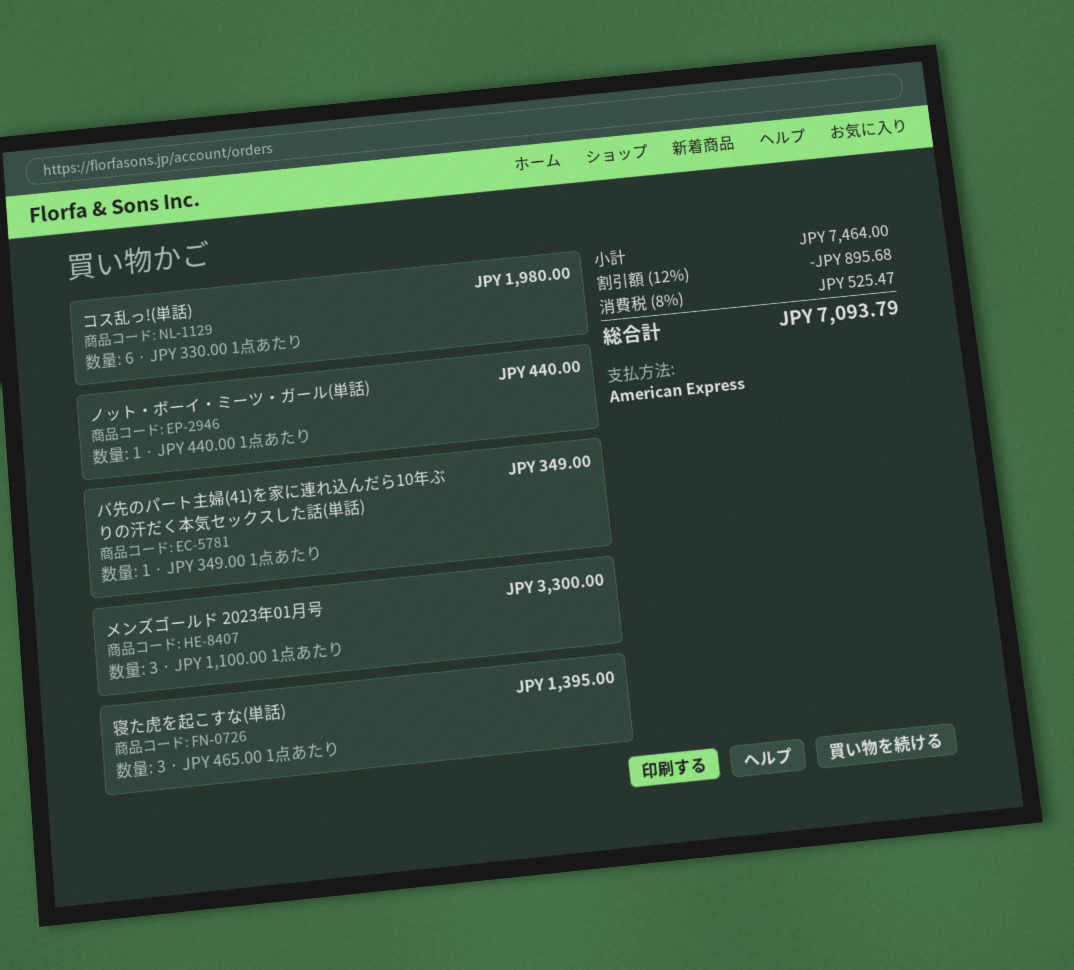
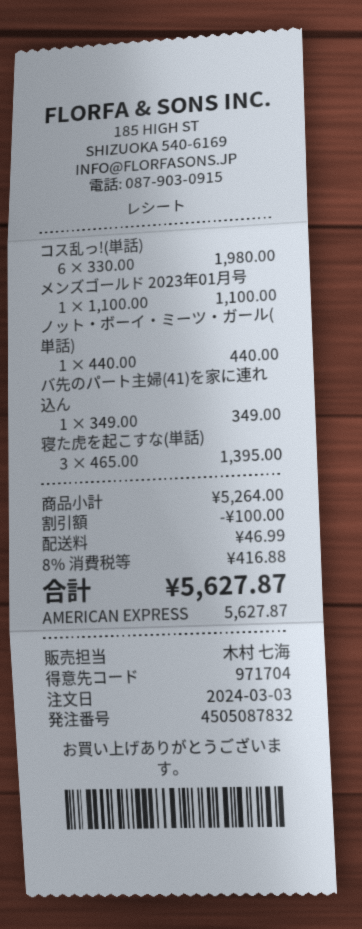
メンズゴールド 2023年01月号: 3 x 1100.00 = 3300.00 -> 1 x 1100.00 = 1100.00
subtotal: 7464.00 -> 5264.00
discount: 895.68 -> 100.00
shipping: none -> 46.99
tax: 8% = 525.47 -> 8% = 416.88
total: 7093.79 -> 5627.87

